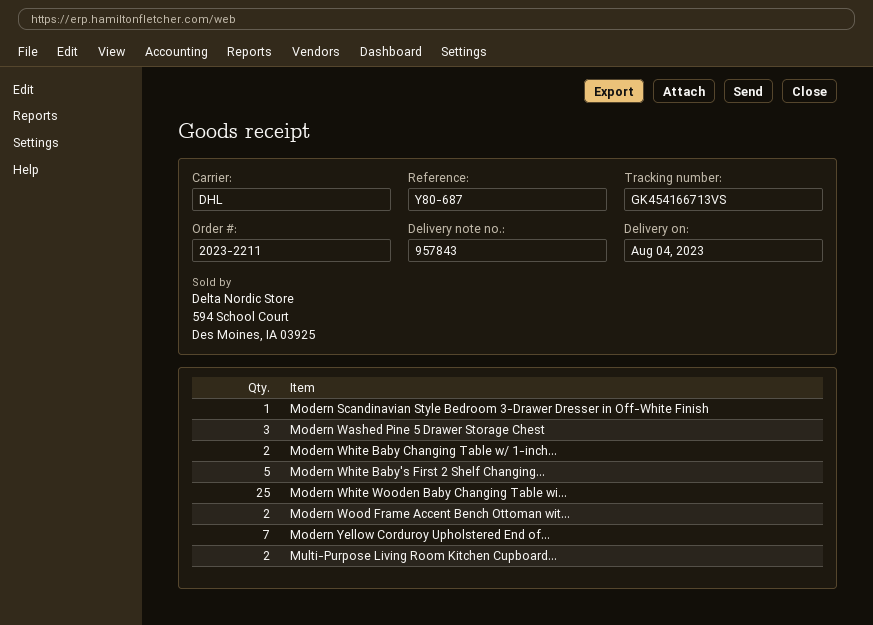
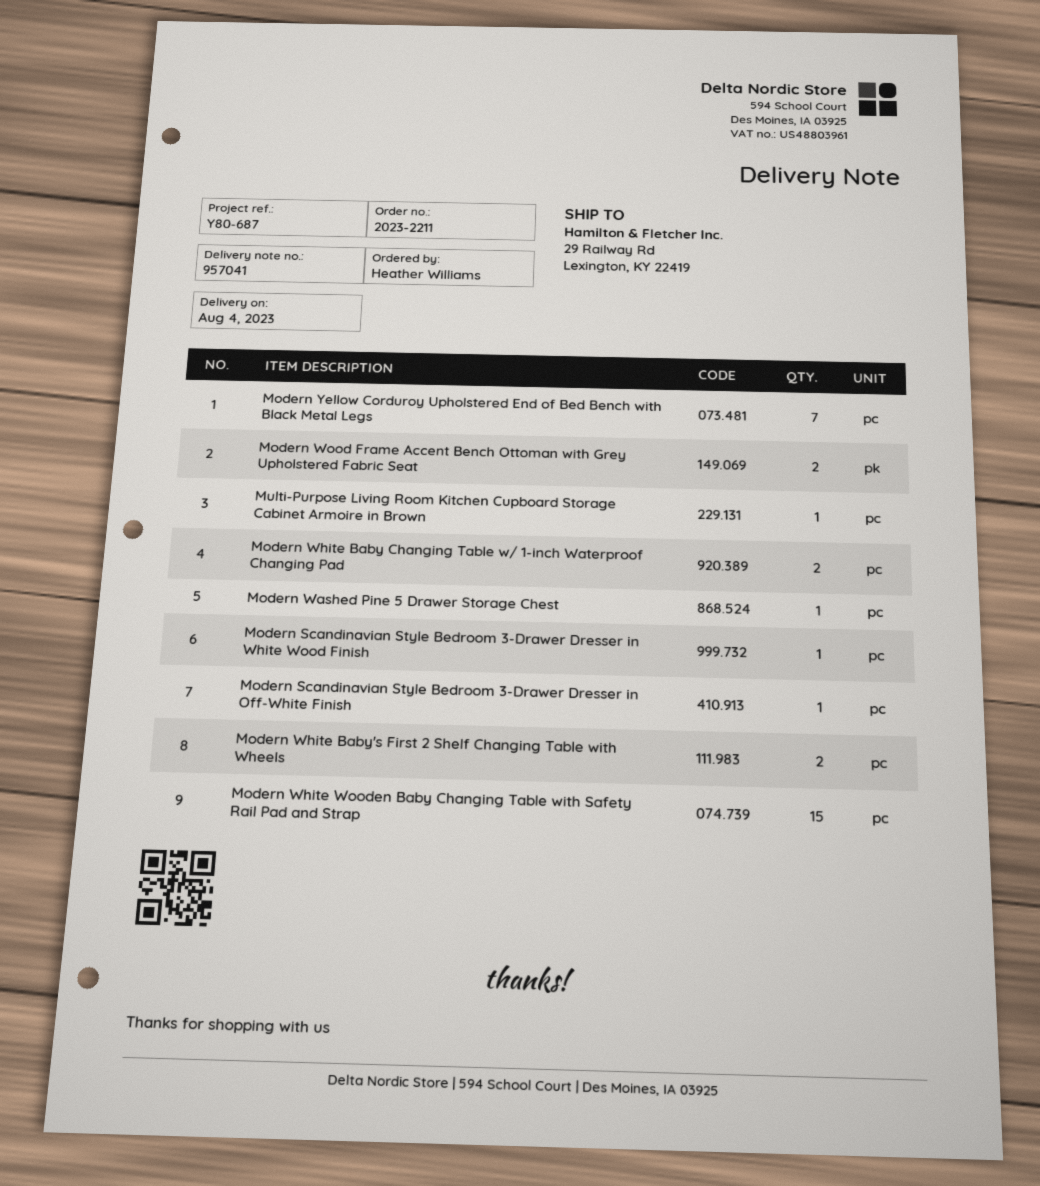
delivery note number: 957843 -> 957041
Modern Washed Pine 5 Drawer Storage Chest: 3 -> 1
Modern White Baby's First 2 Shelf Changing...: 5 -> 2
Modern White Wooden Baby Changing Table wi...: 25 -> 15
Multi-Purpose Living Room Kitchen Cupboard...: 2 -> 1
Modern Scandinavian Style Bedroom 3-Drawer Dresser in White Wood Finish: none -> 1

